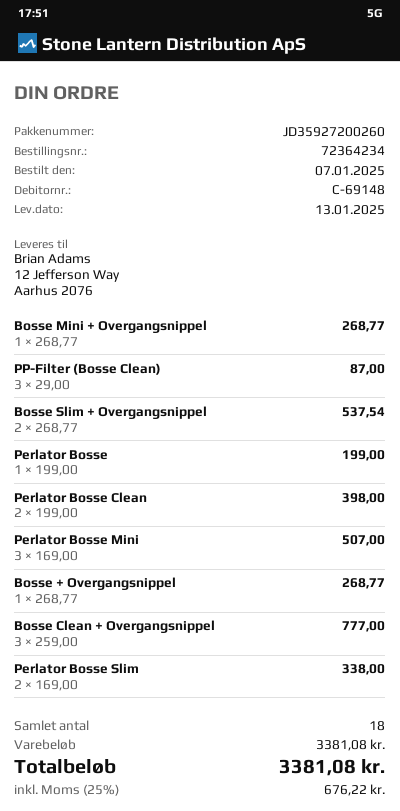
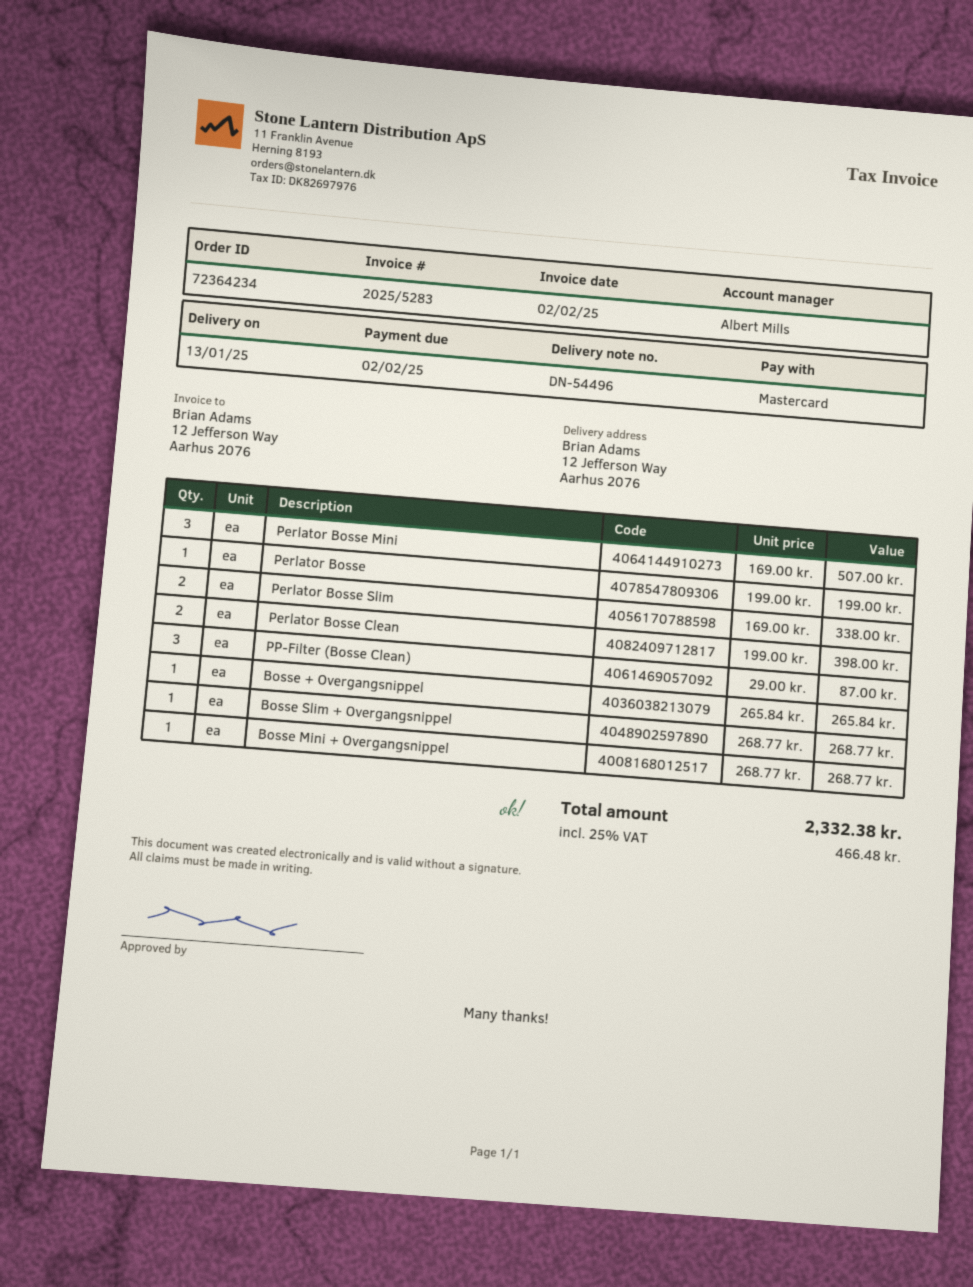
Bosse Slim + Overgangsnippel: 2 x 268.77 = 537.54 -> 1 x 268.77 = 268.77
Bosse + Overgangsnippel: 1 x 268.77 = 268.77 -> 1 x 265.84 = 265.84
Bosse Clean + Overgangsnippel: 3 x 259.00 = 777.00 -> none
tax: 25% = 676.22 -> 25% = 466.48
total: 3381.08 -> 2332.38

